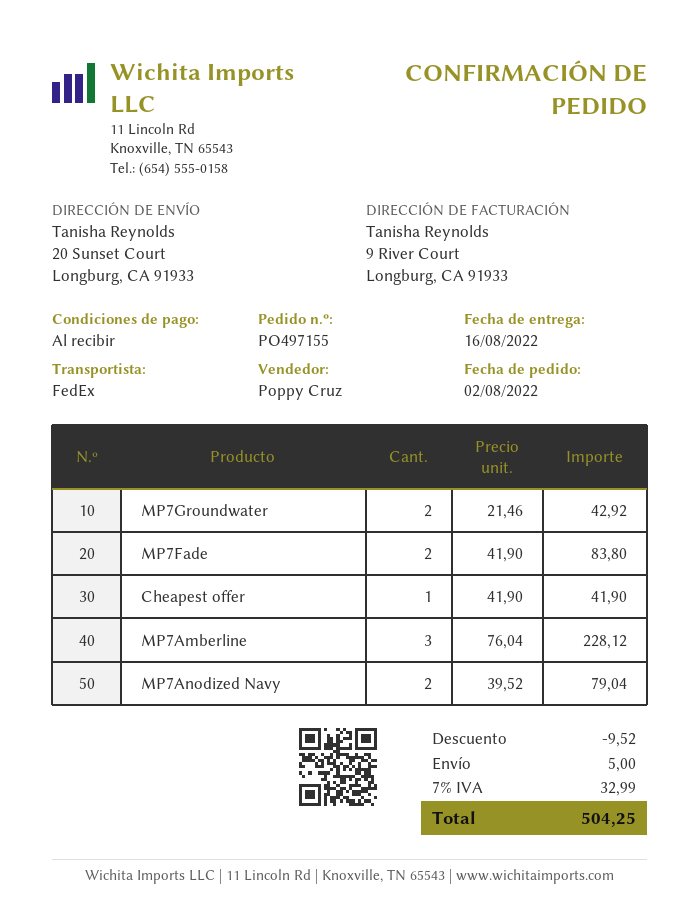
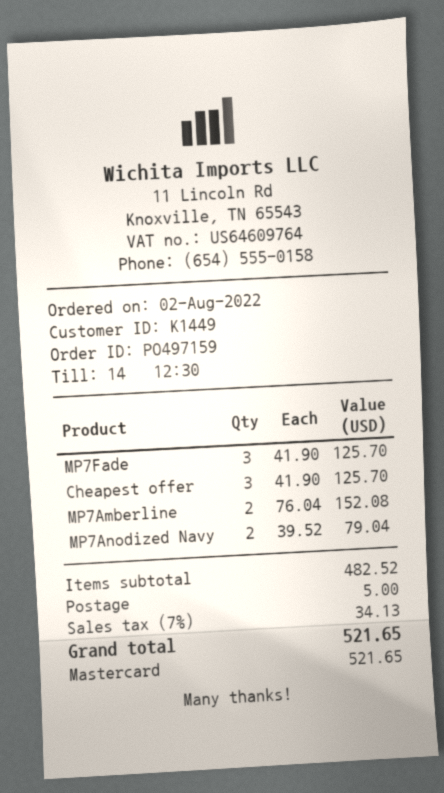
order number: PO497155 -> PO497159
MP7Groundwater: 2 x 21.46 = 42.92 -> none
MP7Fade: 2 x 41.90 = 83.80 -> 3 x 41.90 = 125.70
Cheapest offer: 1 x 41.90 = 41.90 -> 3 x 41.90 = 125.70
MP7Amberline: 3 x 76.04 = 228.12 -> 2 x 76.04 = 152.08
discount: 9.52 -> none
tax: 7% = 32.99 -> 7% = 34.13
total: 504.25 -> 521.65

